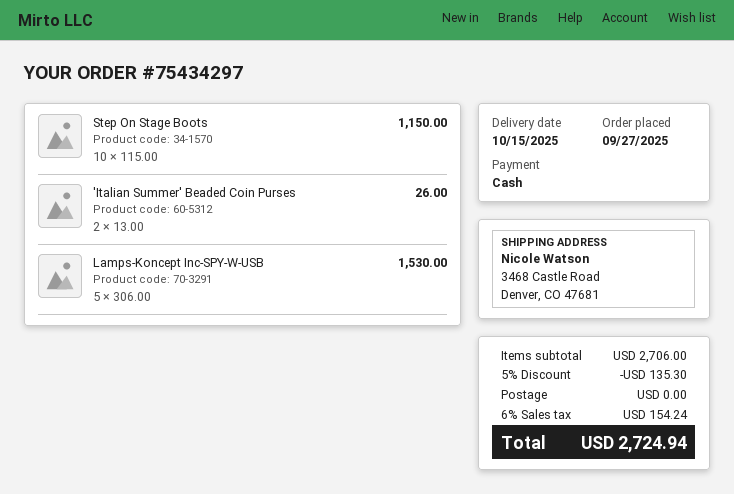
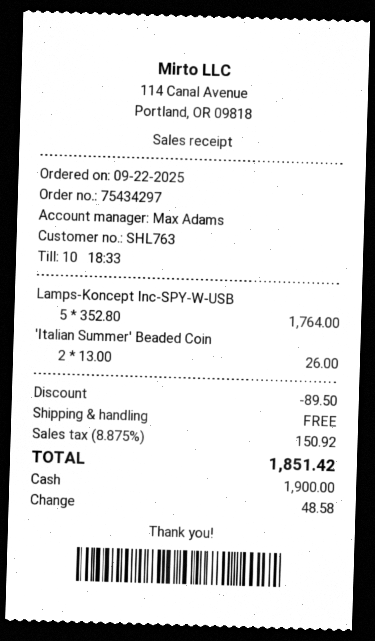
order date: 2025-09-27 -> 2025-09-22
Step On Stage Boots: 10 x 115.00 = 1150.00 -> none
Lamps-Koncept Inc-SPY-W-USB: 5 x 306.00 = 1530.00 -> 5 x 352.80 = 1764.00
discount: 135.30 -> 89.50
tax: 6% = 154.24 -> 8.875% = 150.92
total: 2724.94 -> 1851.42

